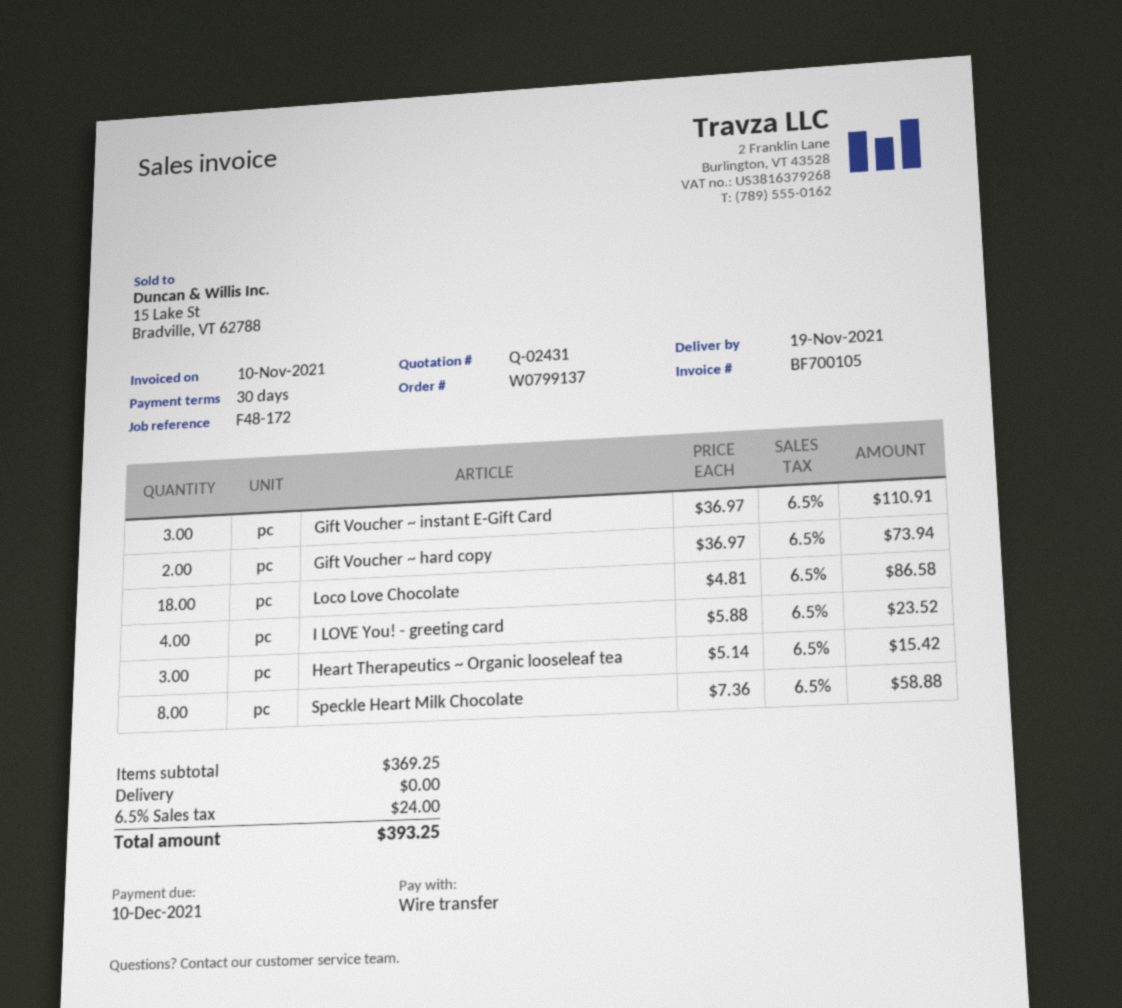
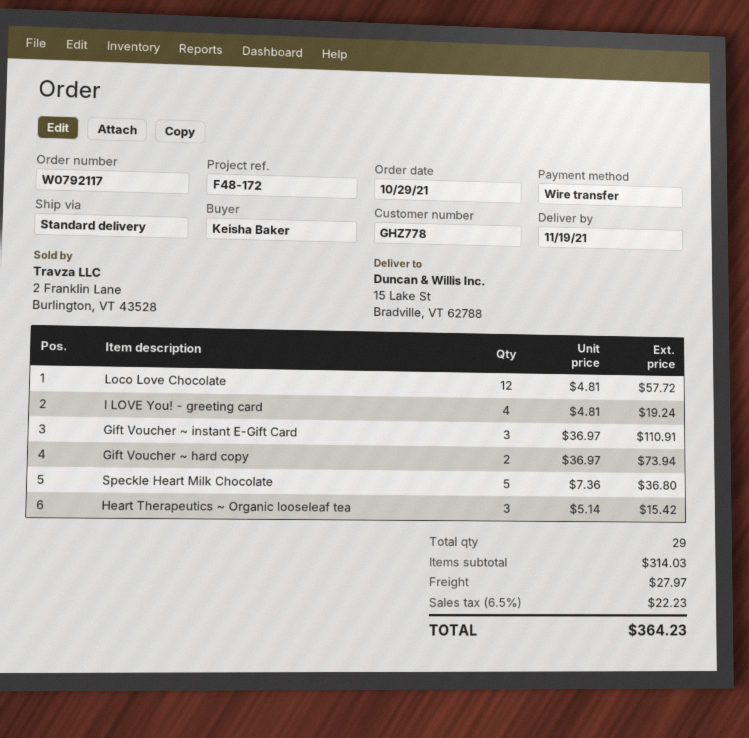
order number: W0799137 -> W0792117
Loco Love Chocolate: 18 x 4.81 = 86.58 -> 12 x 4.81 = 57.72
I LOVE You! - greeting card: 4 x 5.88 = 23.52 -> 4 x 4.81 = 19.24
Speckle Heart Milk Chocolate: 8 x 7.36 = 58.88 -> 5 x 7.36 = 36.80
subtotal: 369.25 -> 314.03
shipping: 0.00 -> 27.97
tax: 6.5% = 24.00 -> 6.5% = 22.23
total: 393.25 -> 364.23

